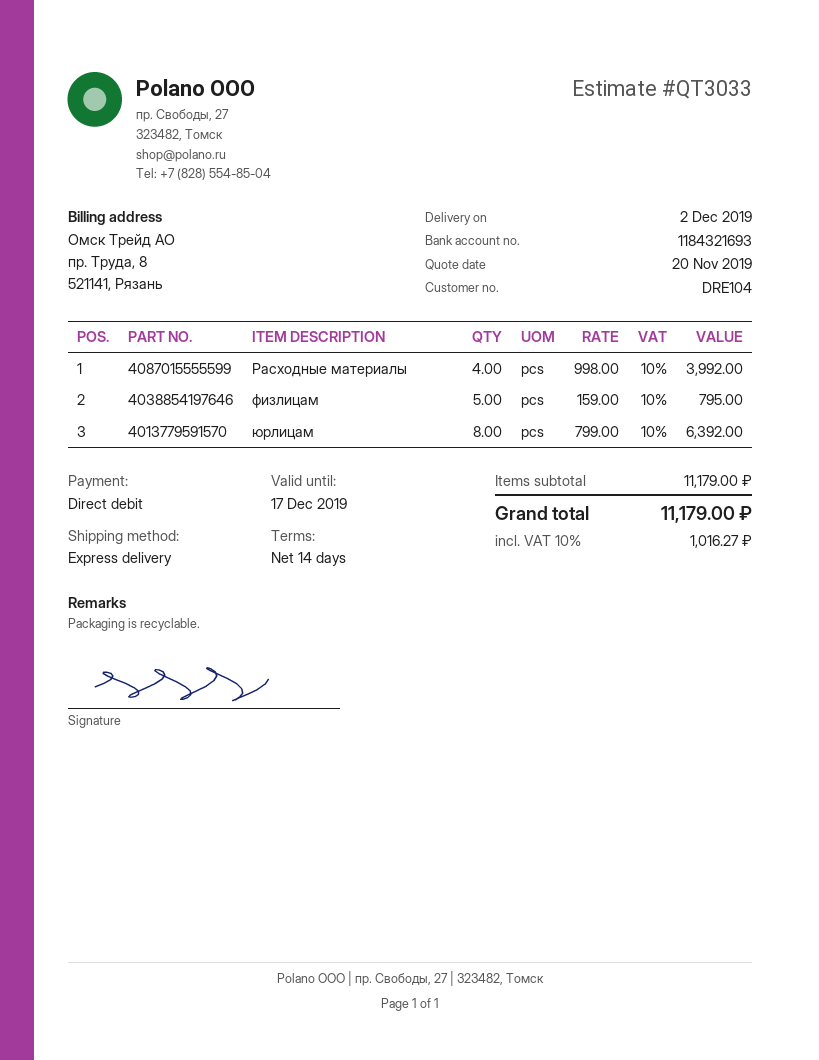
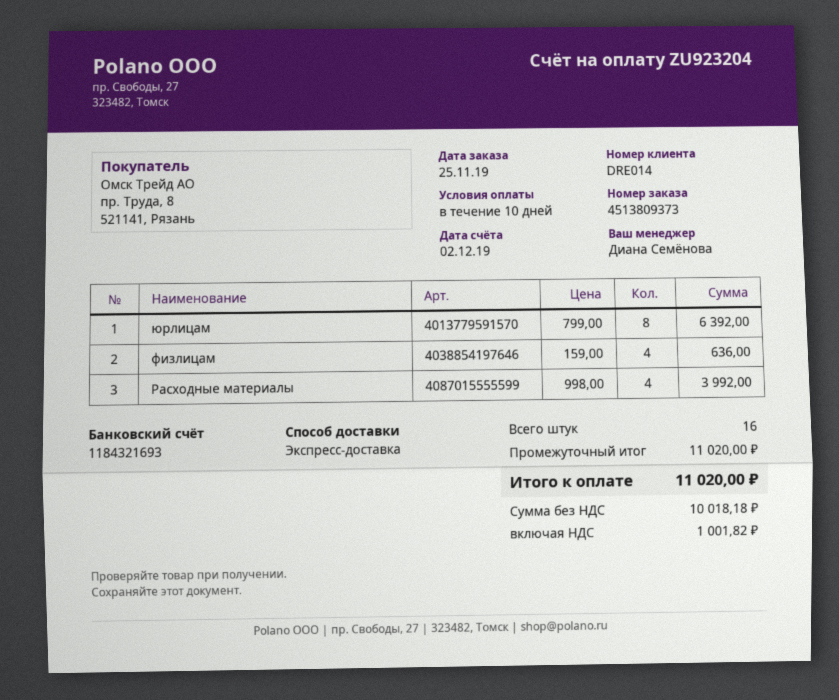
payment terms: 14 days -> 10 days
customer number: DRE104 -> DRE014
физлицам: 5 x 159.00 = 795.00 -> 4 x 159.00 = 636.00
subtotal: 11179.00 -> 11020.00
tax: 1016.27 -> 1001.82
total: 11179.00 -> 11020.00

